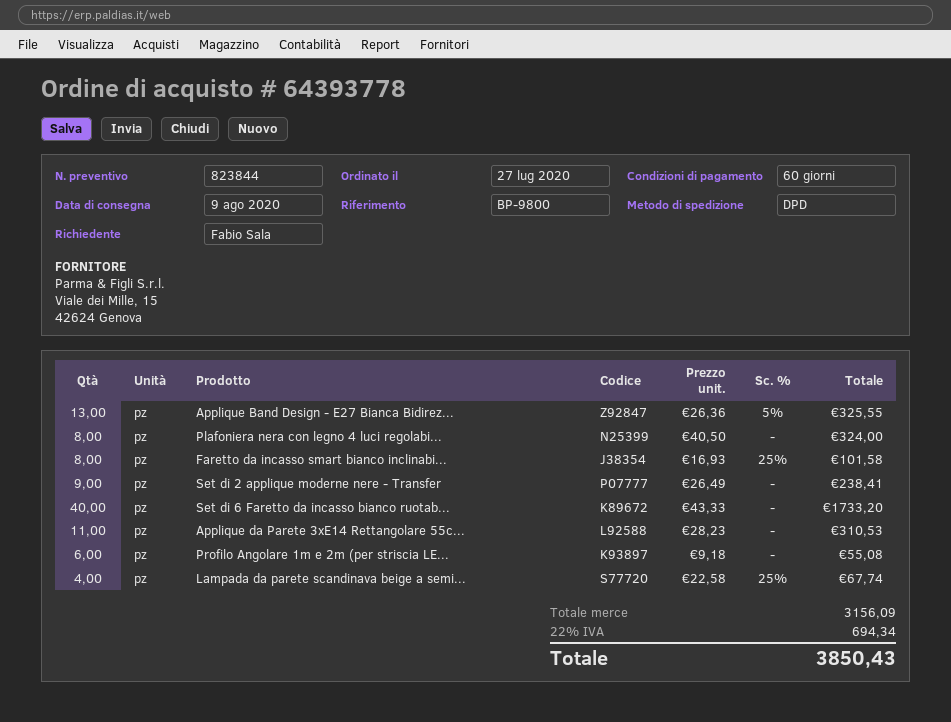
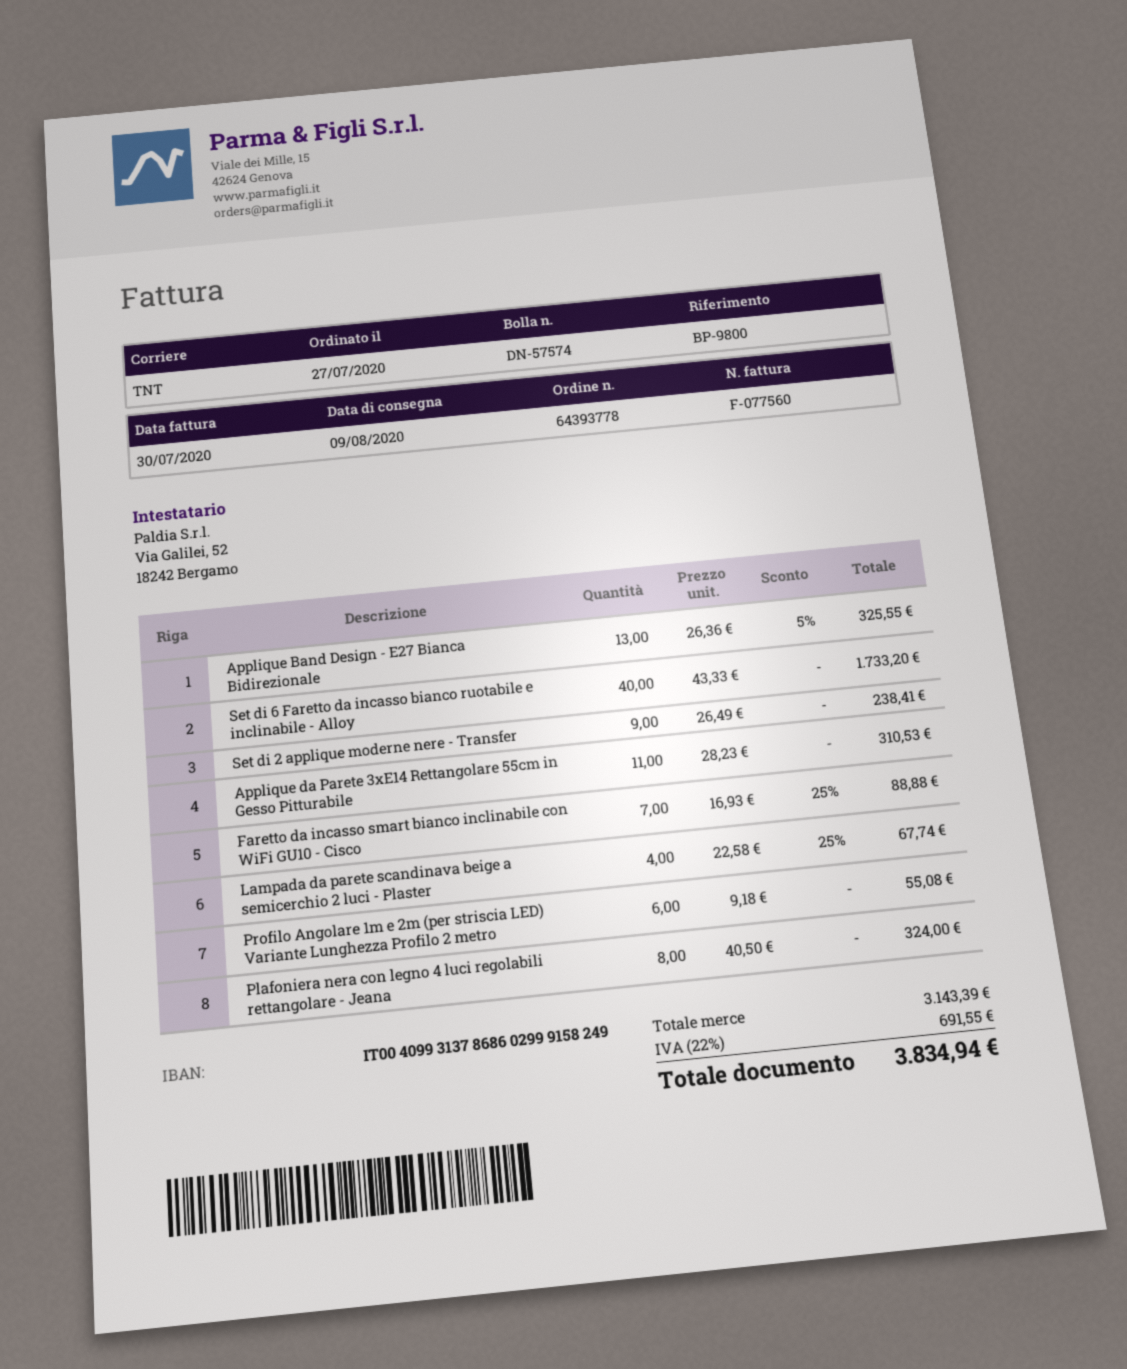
shipping method: DPD -> TNT
Faretto da incasso smart bianco inclinabi...: 8 x 16.93 - 25% = 101.58 -> 7 x 16.93 - 25% = 88.88
subtotal: 3156.09 -> 3143.39
tax: 22% = 694.34 -> 22% = 691.55
total: 3850.43 -> 3834.94

